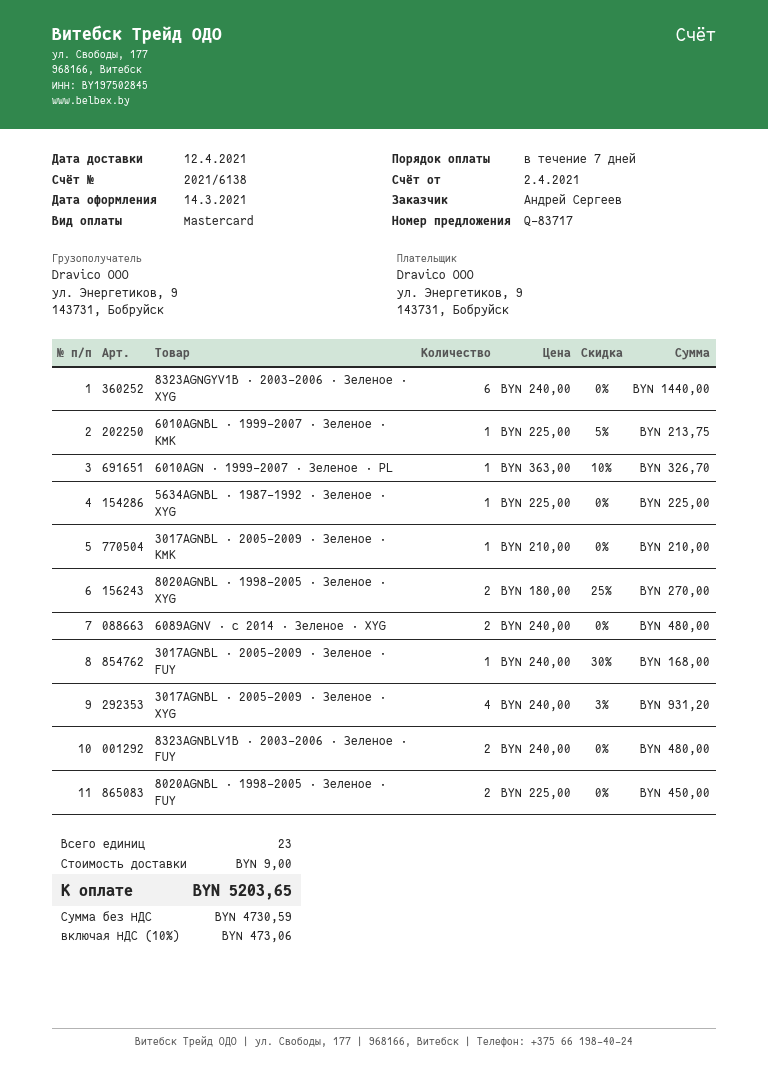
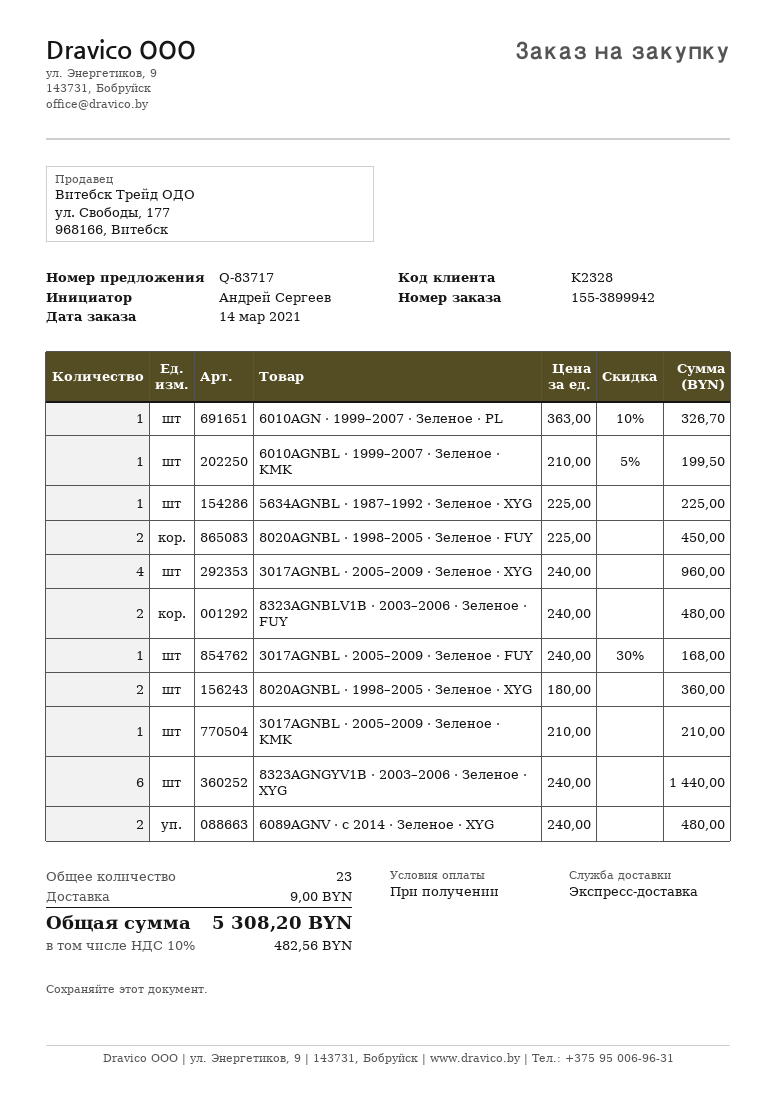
payment terms: 7 days -> on receipt
6010AGNBL · 1999–2007 · Зеленое · KMK: 1 x 225.00 - 5% = 213.75 -> 1 x 210.00 - 5% = 199.50
8020AGNBL · 1998–2005 · Зеленое · XYG: 2 x 180.00 - 25% = 270.00 -> 2 x 180.00 = 360.00
3017AGNBL · 2005–2009 · Зеленое · XYG: 4 x 240.00 - 3% = 931.20 -> 4 x 240.00 = 960.00
tax: 10% = 473.06 -> 10% = 482.56
total: 5203.65 -> 5308.20

